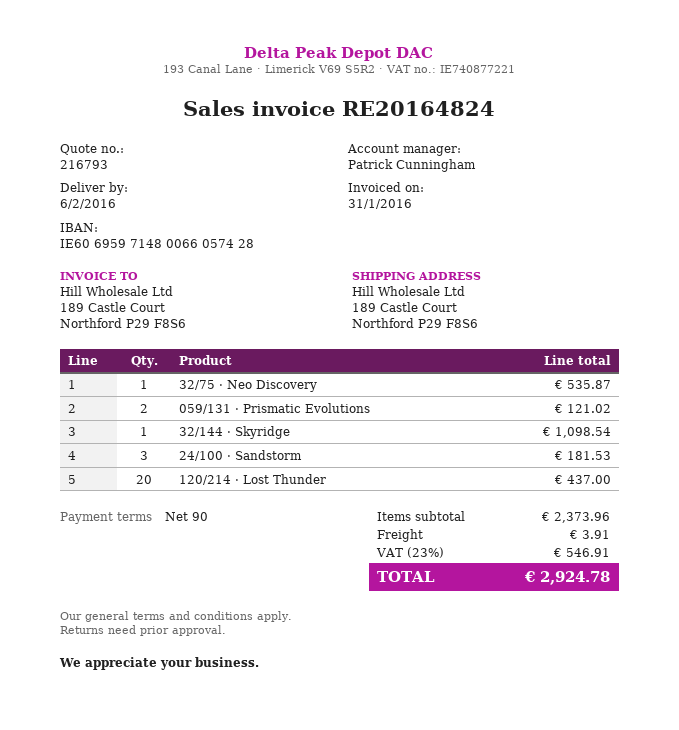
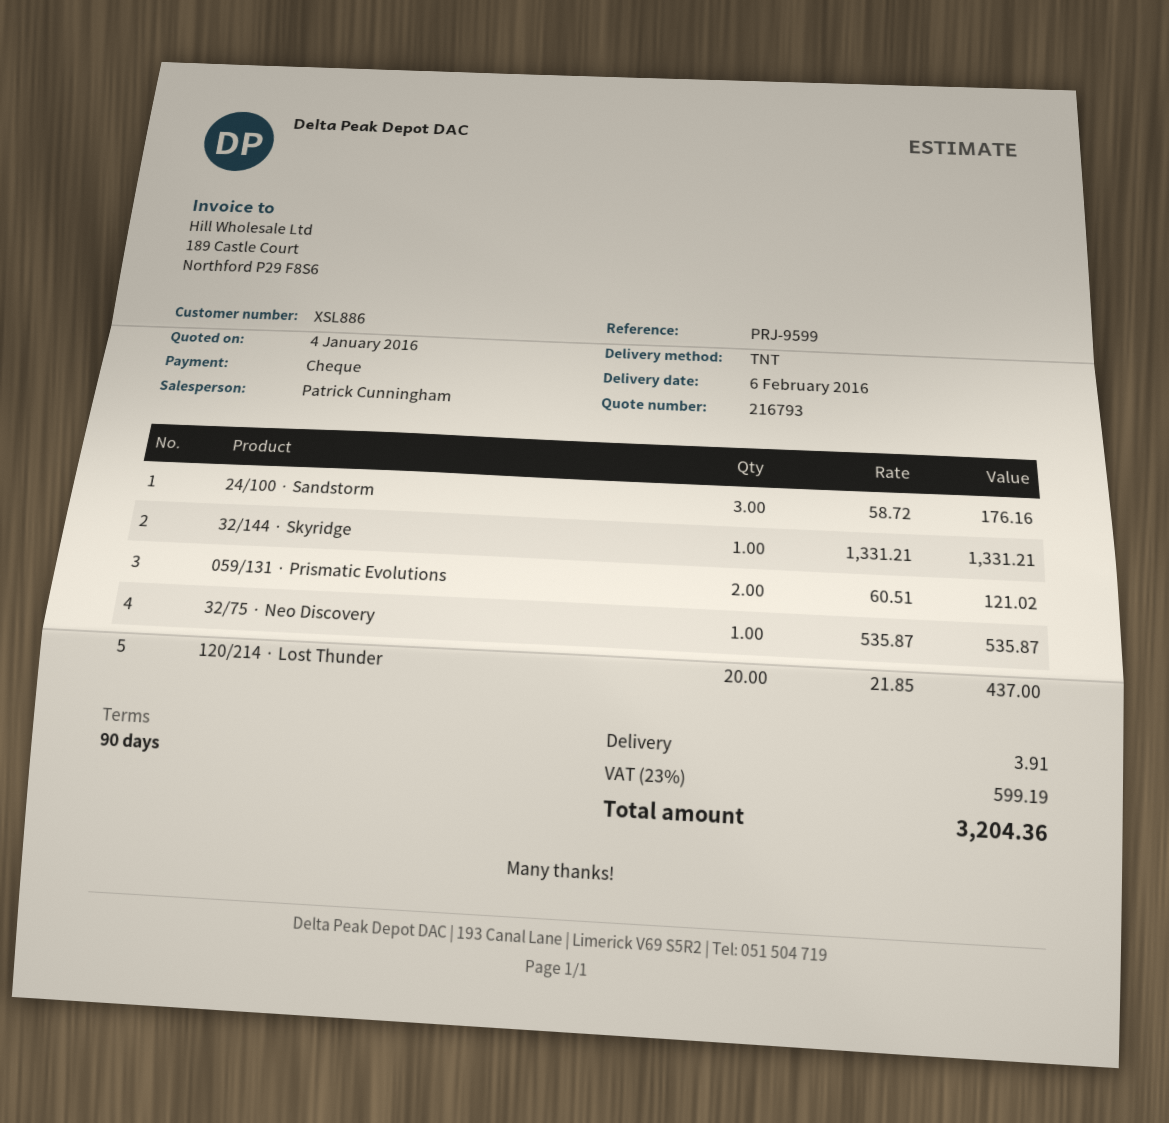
32/144 · Skyridge: 1 for 1098.54 -> 1 for 1331.21
24/100 · Sandstorm: 3 for 181.53 -> 3 for 176.16
tax: 23% = 546.91 -> 23% = 599.19
total: 2924.78 -> 3204.36

